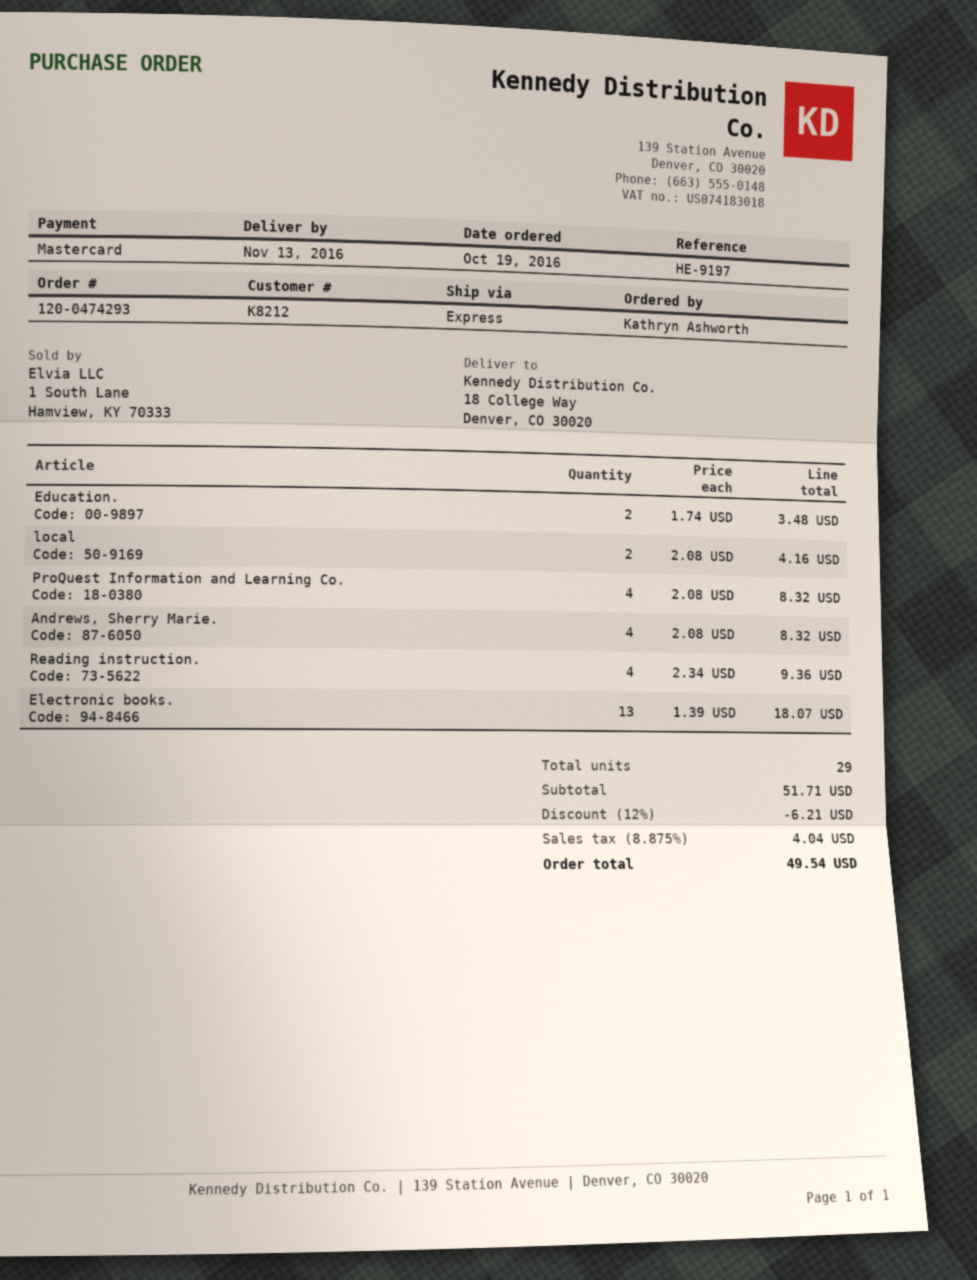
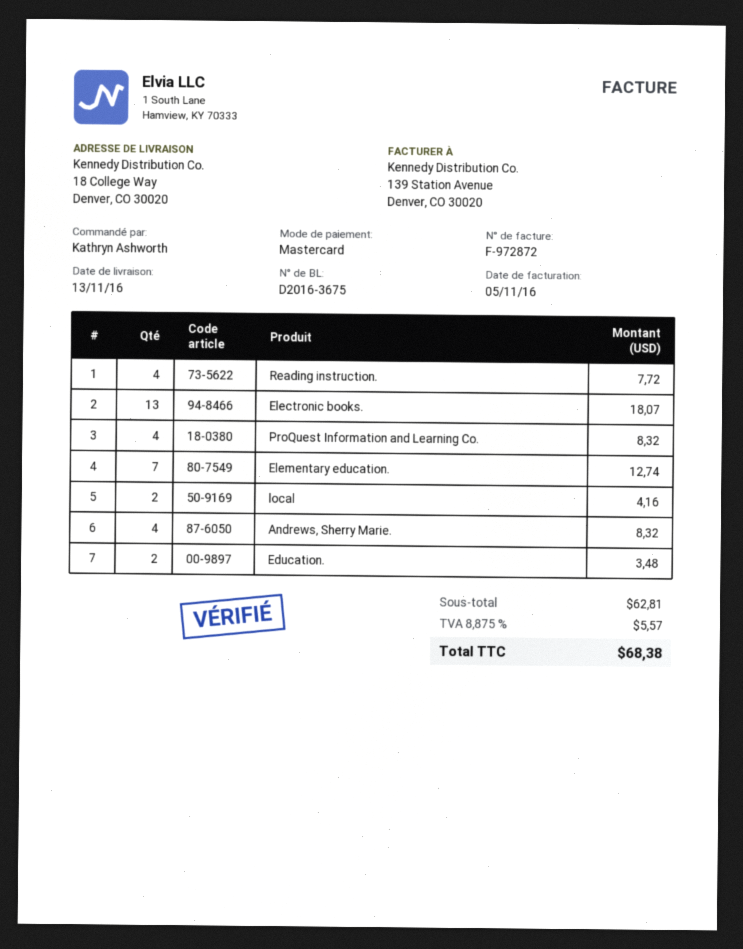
Reading instruction.: 4 for 9.36 -> 4 for 7.72
Elementary education.: none -> 7 for 12.74
subtotal: 51.71 -> 62.81
discount: 12% = 6.21 -> none
tax: 8.875% = 4.04 -> 8.875% = 5.57
total: 49.54 -> 68.38

